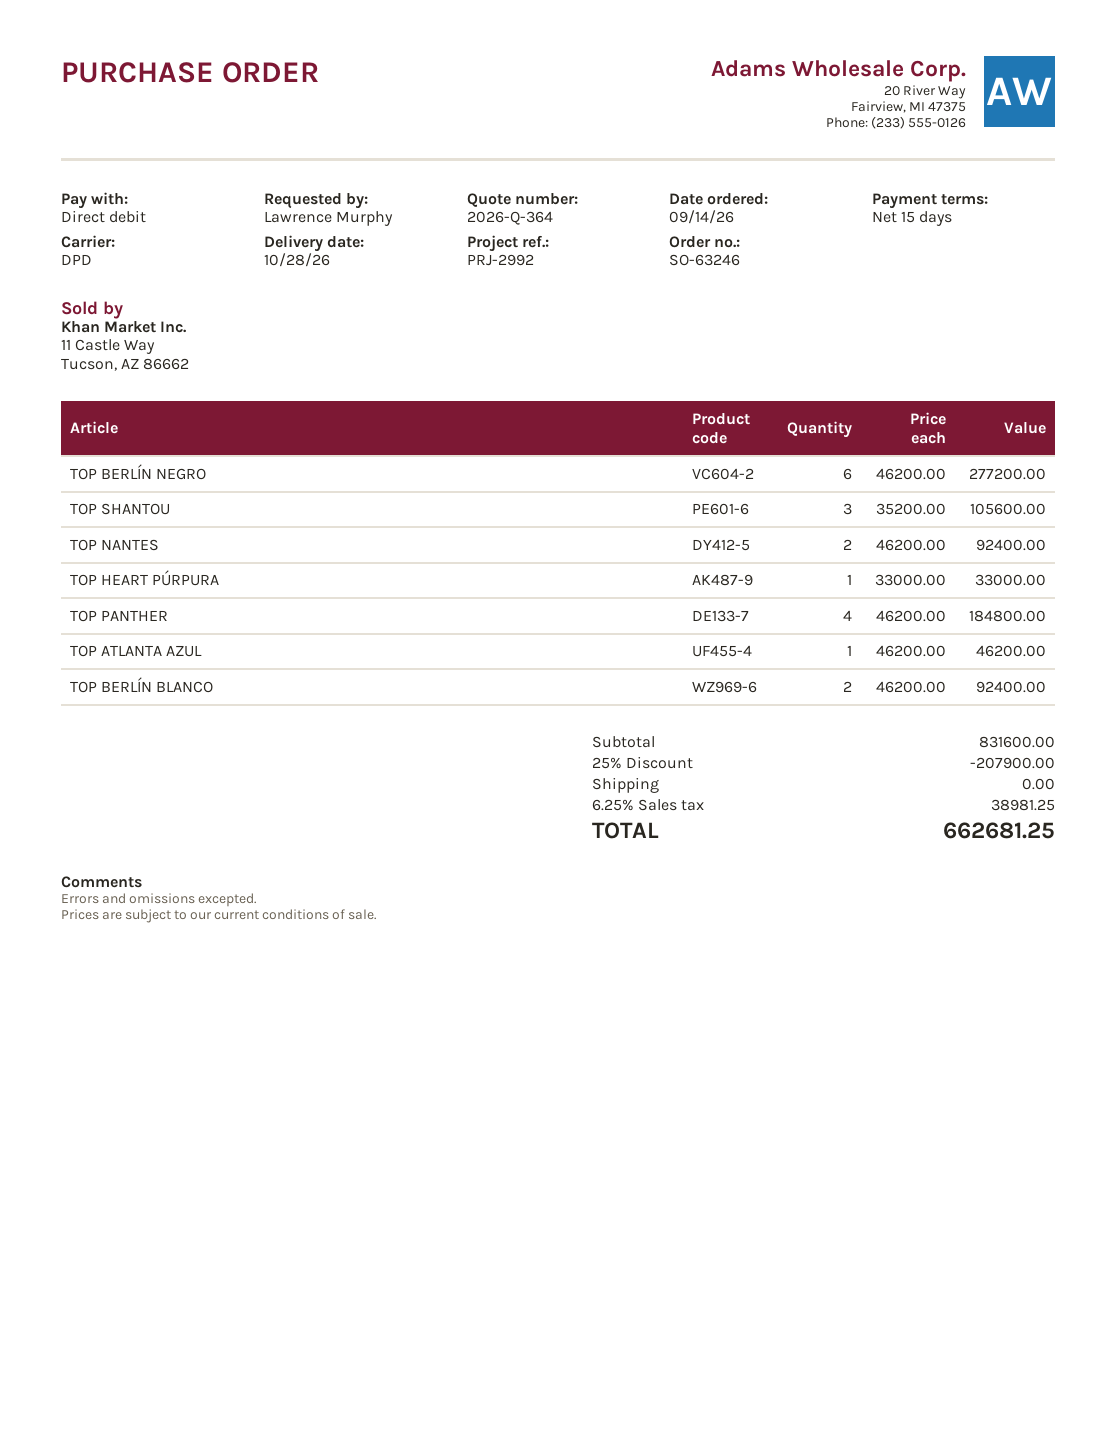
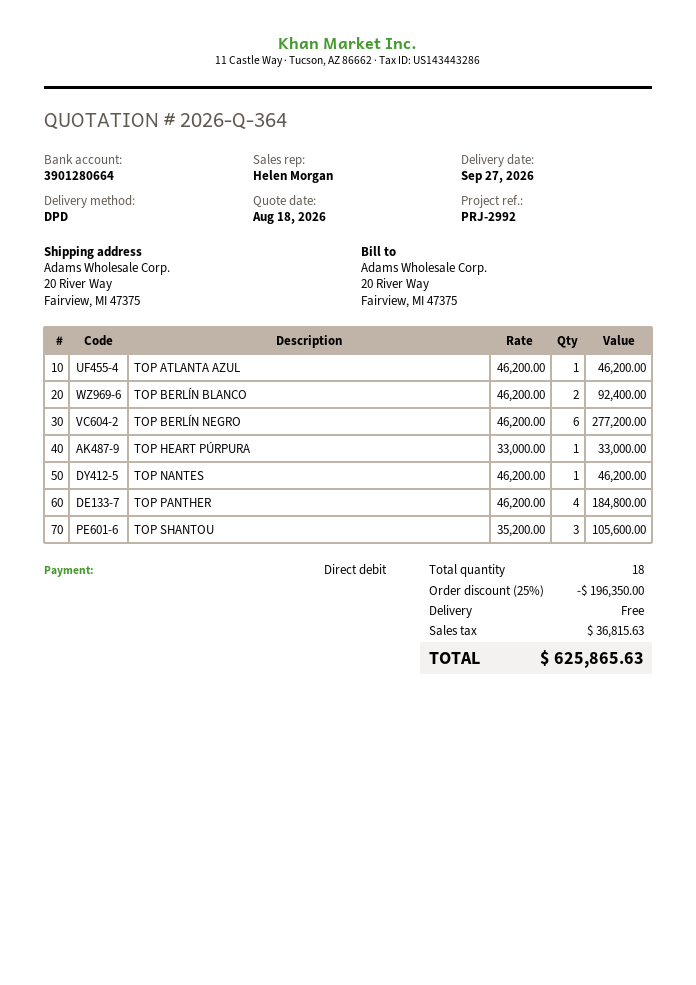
delivery date: 2026-10-28 -> 2026-09-27
TOP NANTES: 2 x 46200.00 = 92400.00 -> 1 x 46200.00 = 46200.00
discount: 25% = 207900.00 -> 25% = 196350.00
tax: 38981.25 -> 36815.63
total: 662681.25 -> 625865.63

